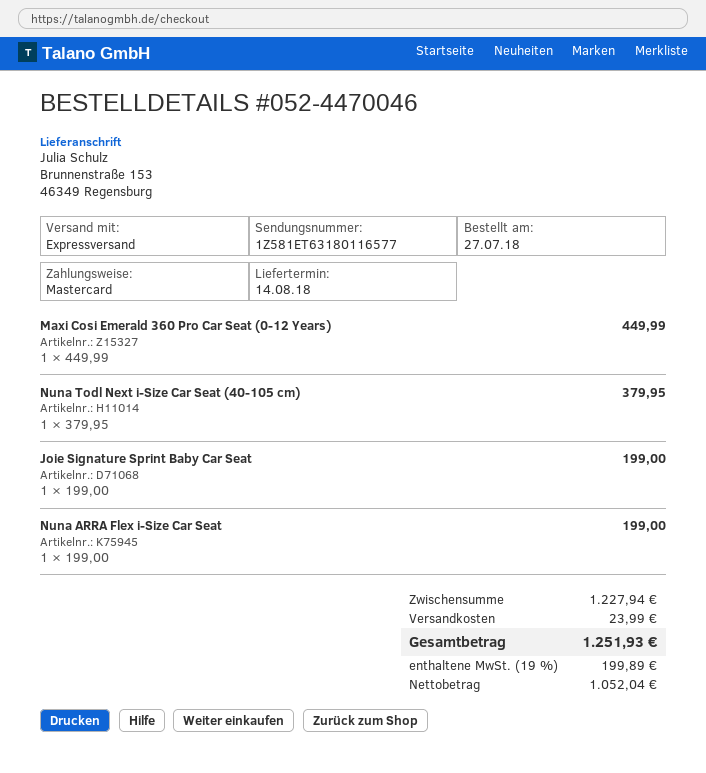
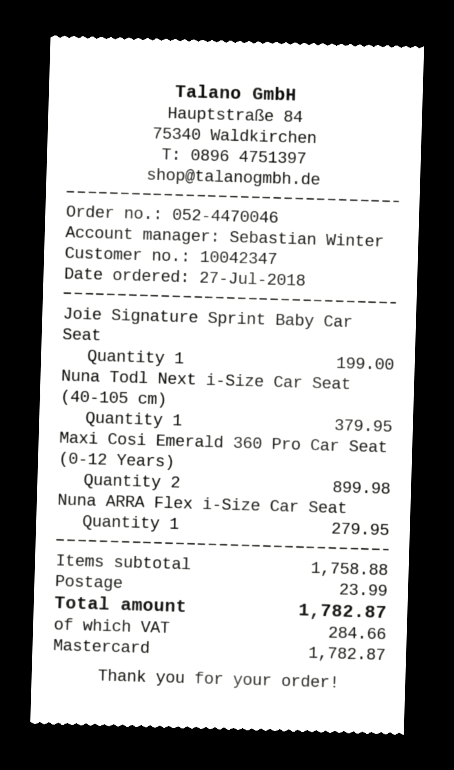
Maxi Cosi Emerald 360 Pro Car Seat (0-12 Years): 1 for 449.99 -> 2 for 899.98
Nuna ARRA Flex i-Size Car Seat: 1 for 199.00 -> 1 for 279.95
subtotal: 1227.94 -> 1758.88
tax: 199.89 -> 284.66
total: 1251.93 -> 1782.87

